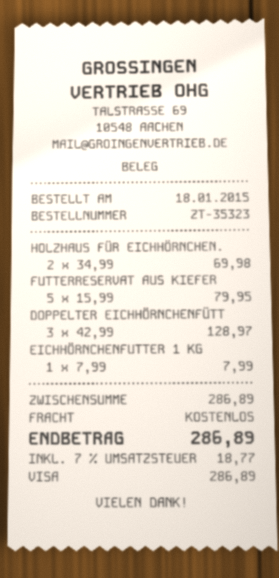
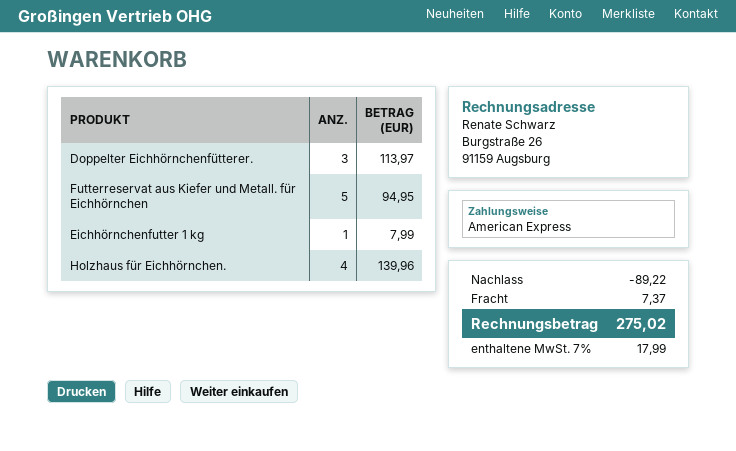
payment method: Visa -> American Express
HOLZHAUS FÜR EICHHÖRNCHEN.: 2 for 69.98 -> 4 for 139.96
FUTTERRESERVAT AUS KIEFER: 5 for 79.95 -> 5 for 94.95
DOPPELTER EICHHÖRNCHENFÜTT: 3 for 128.97 -> 3 for 113.97
discount: none -> 89.22
shipping: 0.00 -> 7.37
tax: 7% = 18.77 -> 7% = 17.99
total: 286.89 -> 275.02

